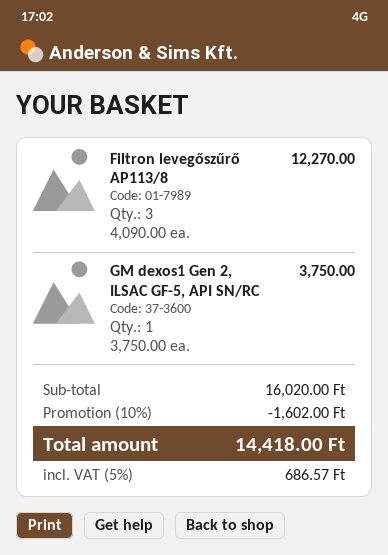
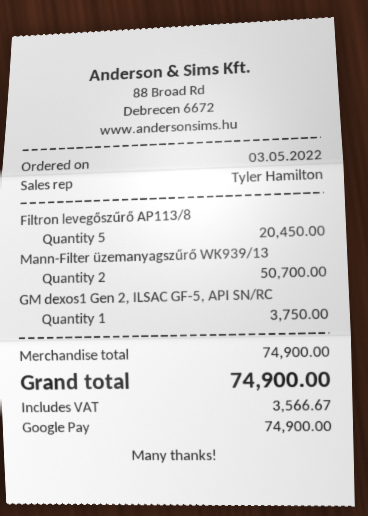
Filtron levegőszűrő AP113/8: 3 for 12270.00 -> 5 for 20450.00
Mann-Filter üzemanyagszűrő WK939/13: none -> 2 for 50700.00
subtotal: 16020.00 -> 74900.00
discount: 10% = 1602.00 -> none
tax: 686.57 -> 3566.67
total: 14418.00 -> 74900.00

